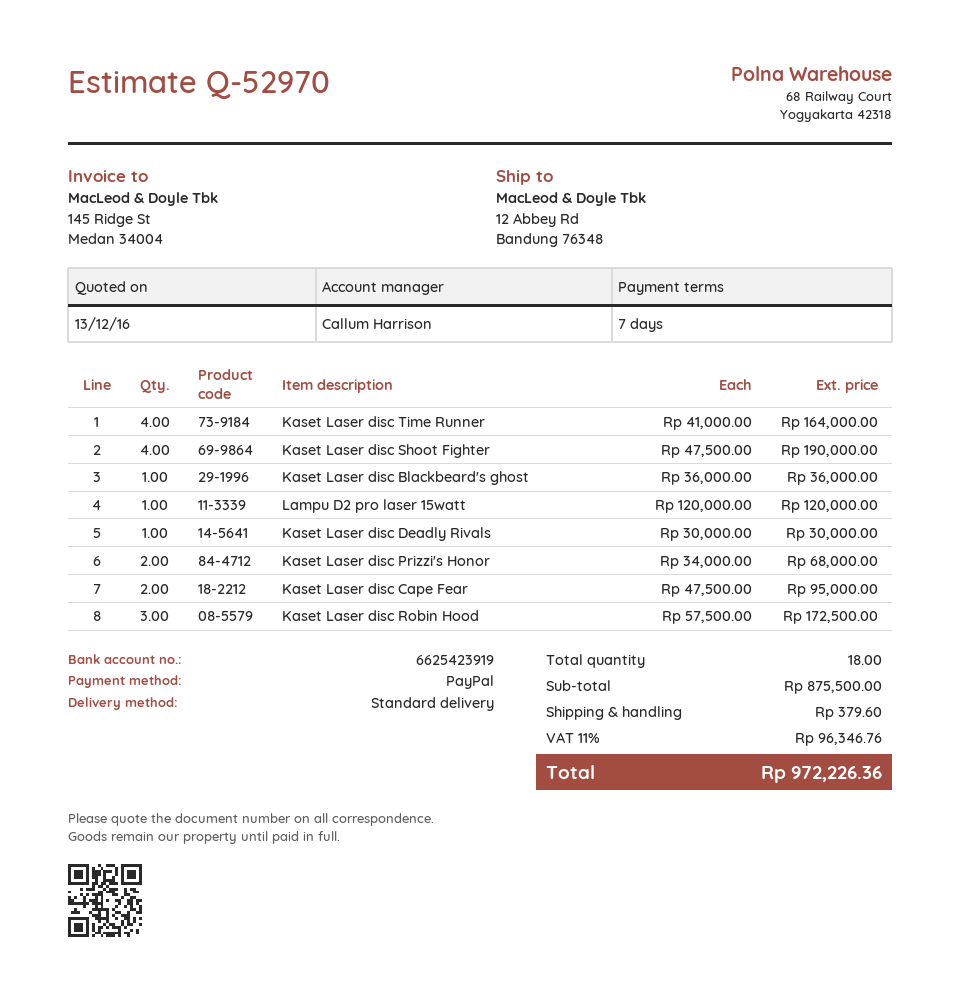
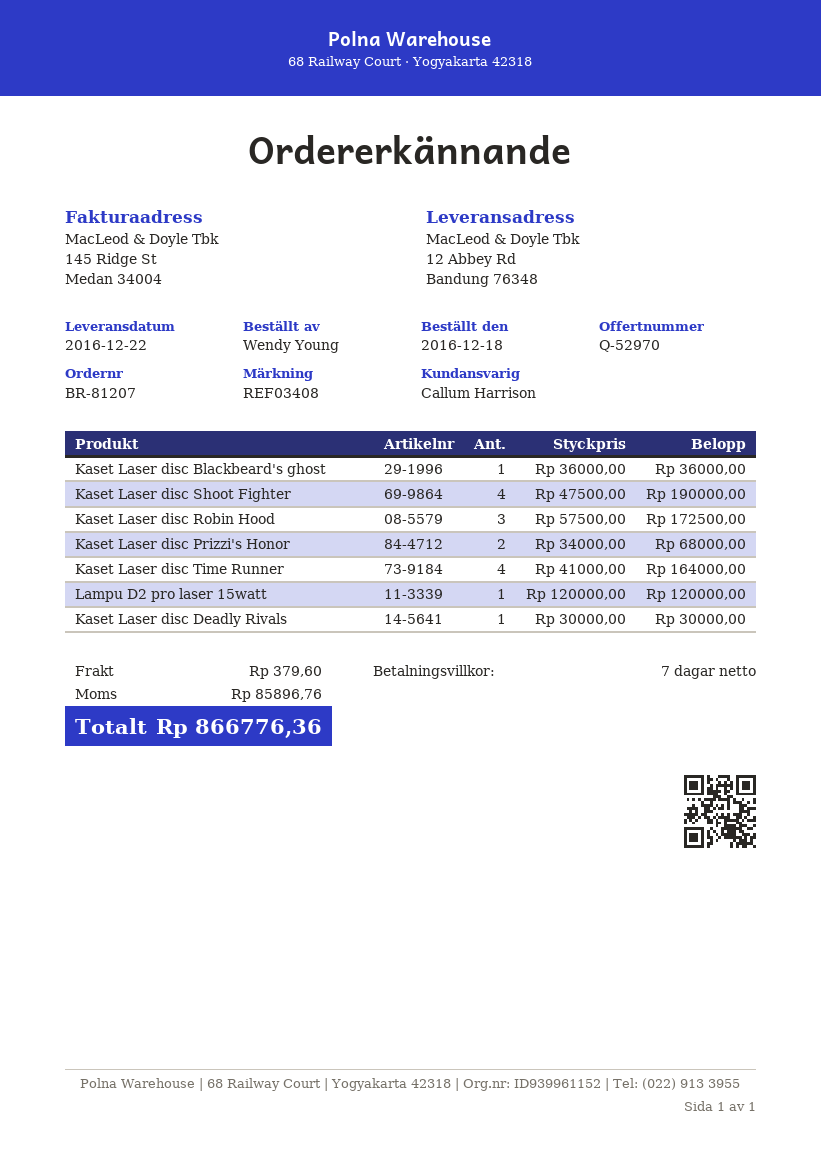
Kaset Laser disc Cape Fear: 2 x 47500.00 = 95000.00 -> none
tax: 96346.76 -> 85896.76
total: 972226.36 -> 866776.36

